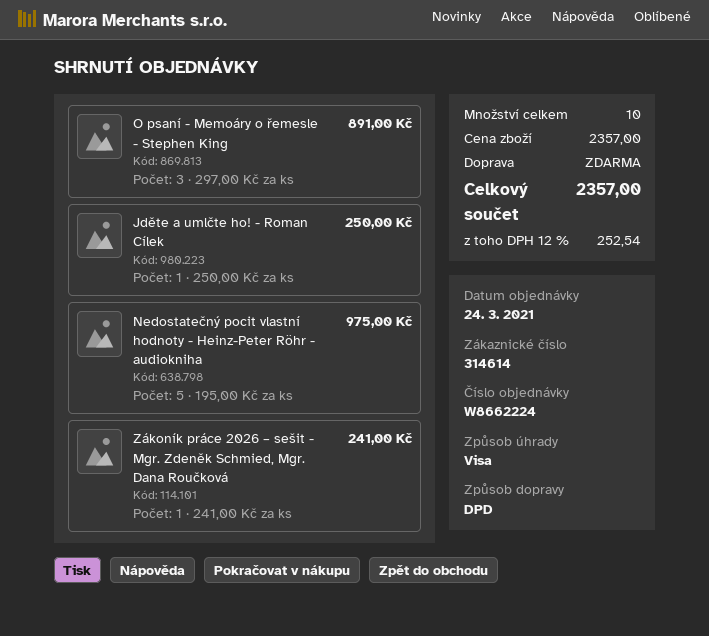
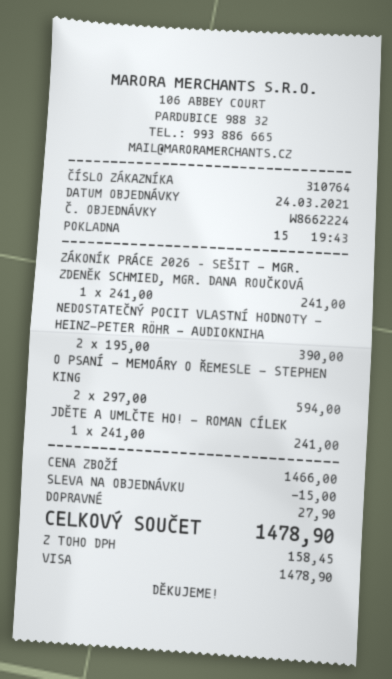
customer number: 314614 -> 310764
O psaní - Memoáry o řemesle - Stephen King: 3 x 297.00 = 891.00 -> 2 x 297.00 = 594.00
Jděte a umlčte ho! - Roman Cílek: 1 x 250.00 = 250.00 -> 1 x 241.00 = 241.00
Nedostatečný pocit vlastní hodnoty - Heinz-Peter Röhr - audiokniha: 5 x 195.00 = 975.00 -> 2 x 195.00 = 390.00
subtotal: 2357.00 -> 1466.00
discount: none -> 15.00
shipping: 0.00 -> 27.90
tax: 252.54 -> 158.45
total: 2357.00 -> 1478.90

